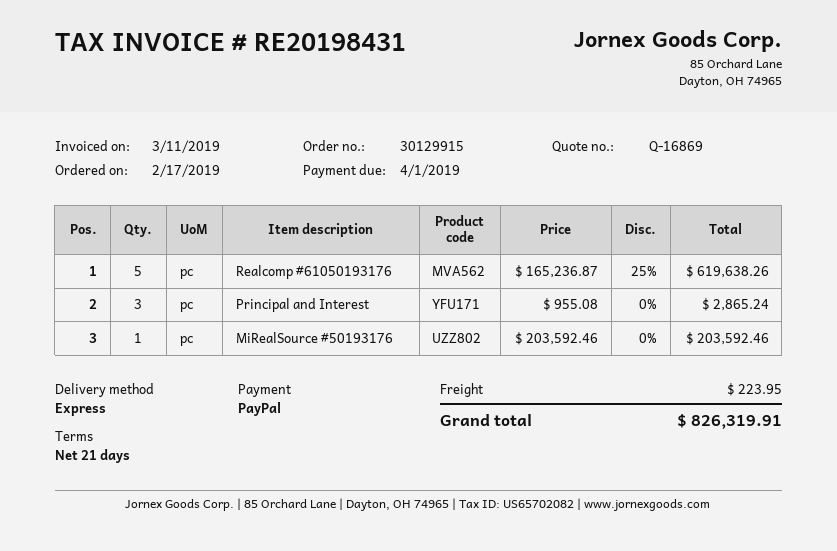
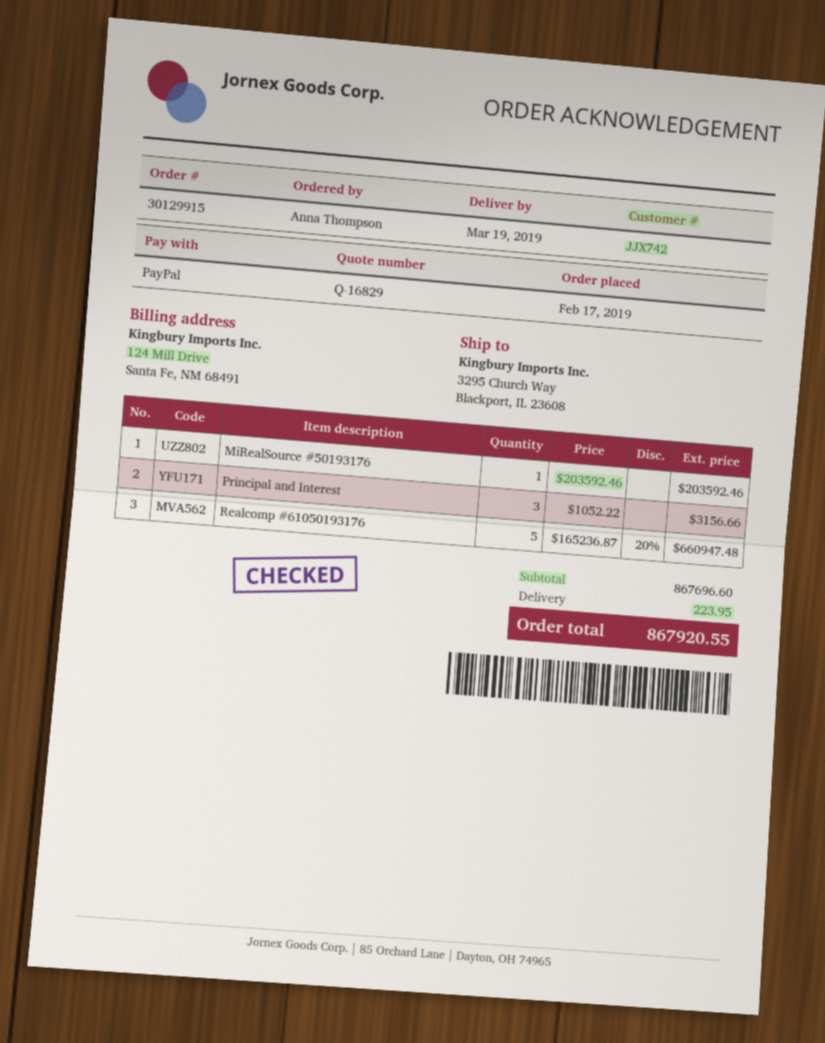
quote number: Q-16869 -> Q-16829
Realcomp #61050193176: 5 x 165236.87 - 25% = 619638.26 -> 5 x 165236.87 - 20% = 660947.48
Principal and Interest: 3 x 955.08 = 2865.24 -> 3 x 1052.22 = 3156.66
total: 826319.91 -> 867920.55

